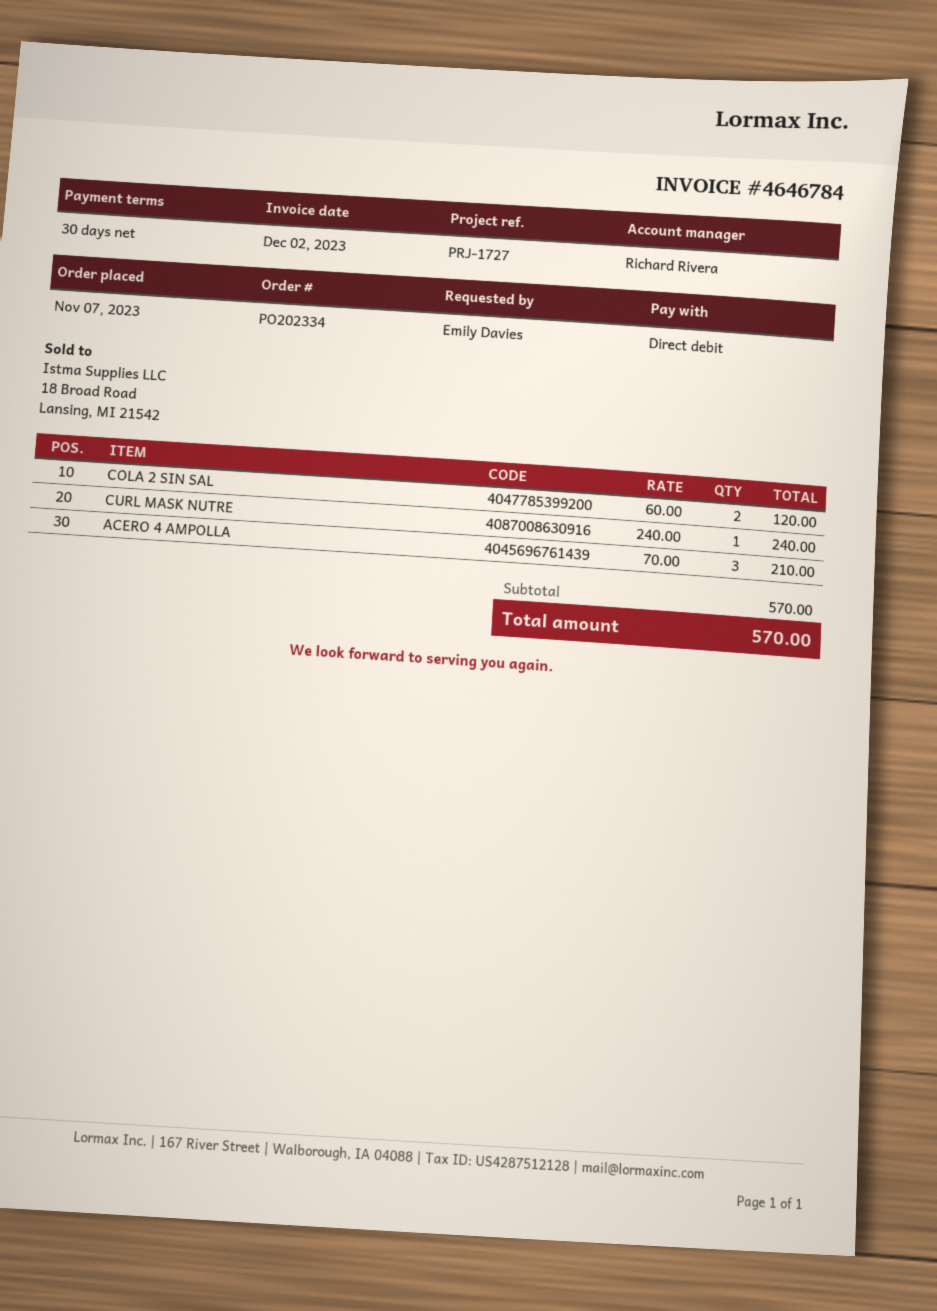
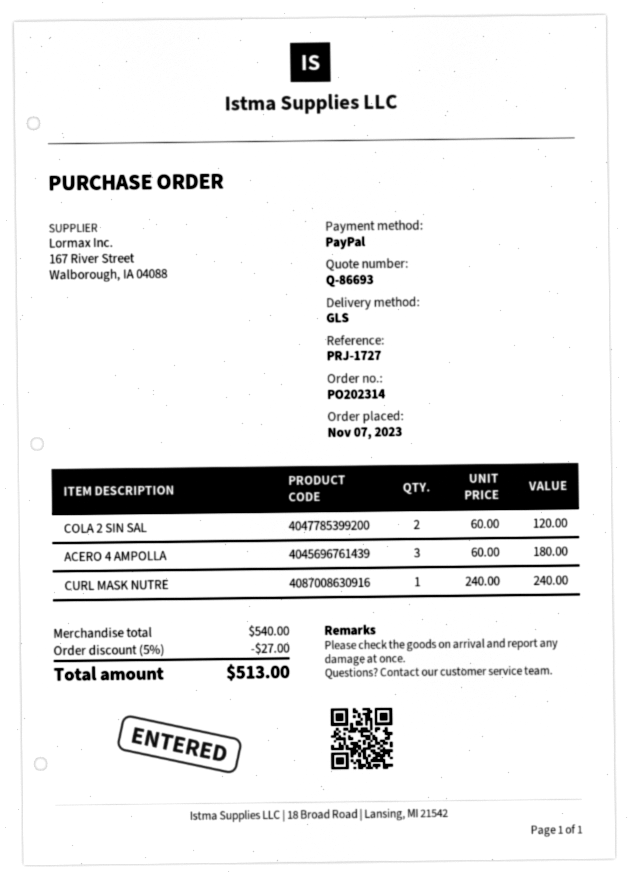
order number: PO202334 -> PO202314
payment method: direct debit -> PayPal
ACERO 4 AMPOLLA: 3 x 70.00 = 210.00 -> 3 x 60.00 = 180.00
subtotal: 570.00 -> 540.00
discount: none -> 5% = 27.00
total: 570.00 -> 513.00

